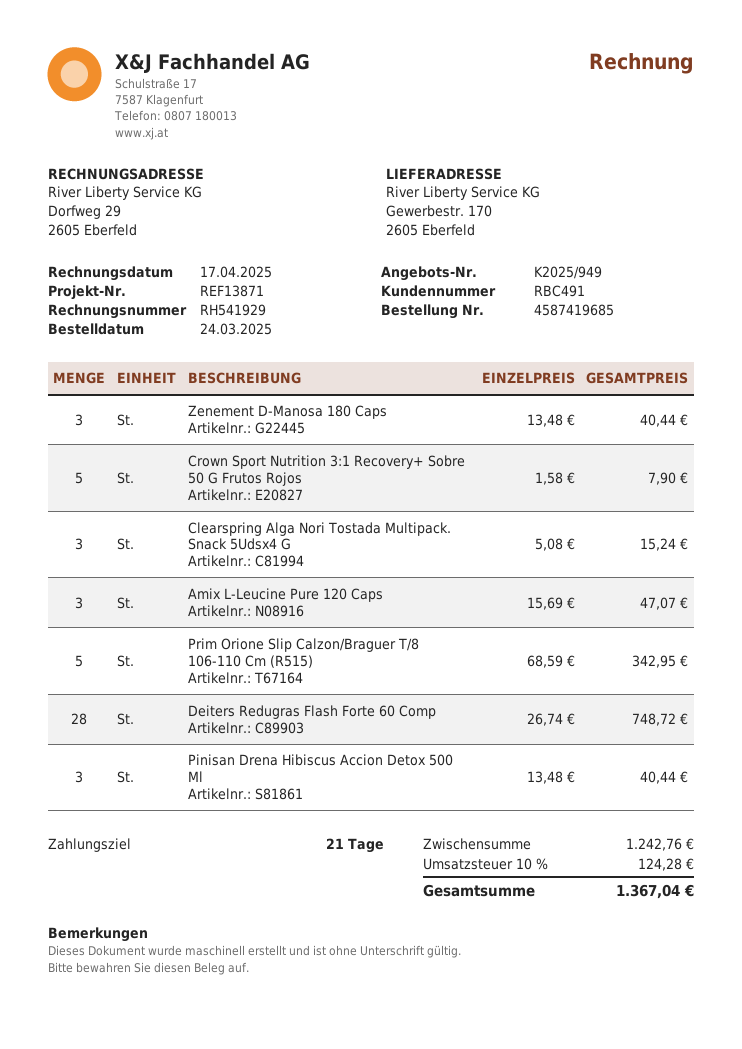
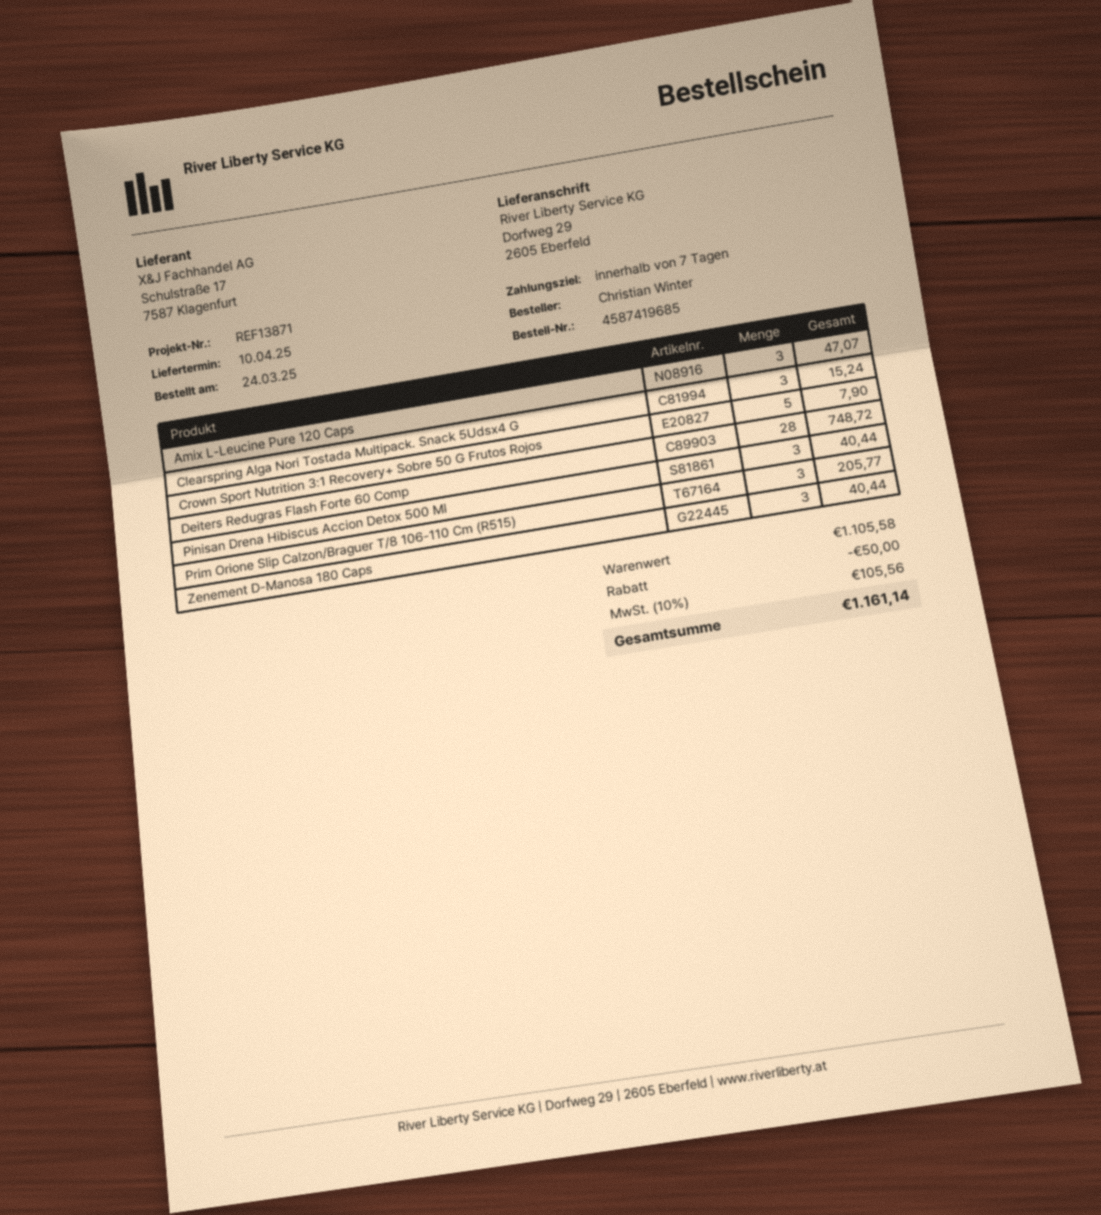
payment terms: 21 days -> 7 days
ship to: Gewerbestr. 170, 2605 Eberfeld -> Dorfweg 29, 2605 Eberfeld
Prim Orione Slip Calzon/Braguer T/8 106-110 Cm (R515): 5 for 342.95 -> 3 for 205.77
subtotal: 1242.76 -> 1105.58
discount: none -> 50.00
tax: 10% = 124.28 -> 10% = 105.56
total: 1367.04 -> 1161.14

